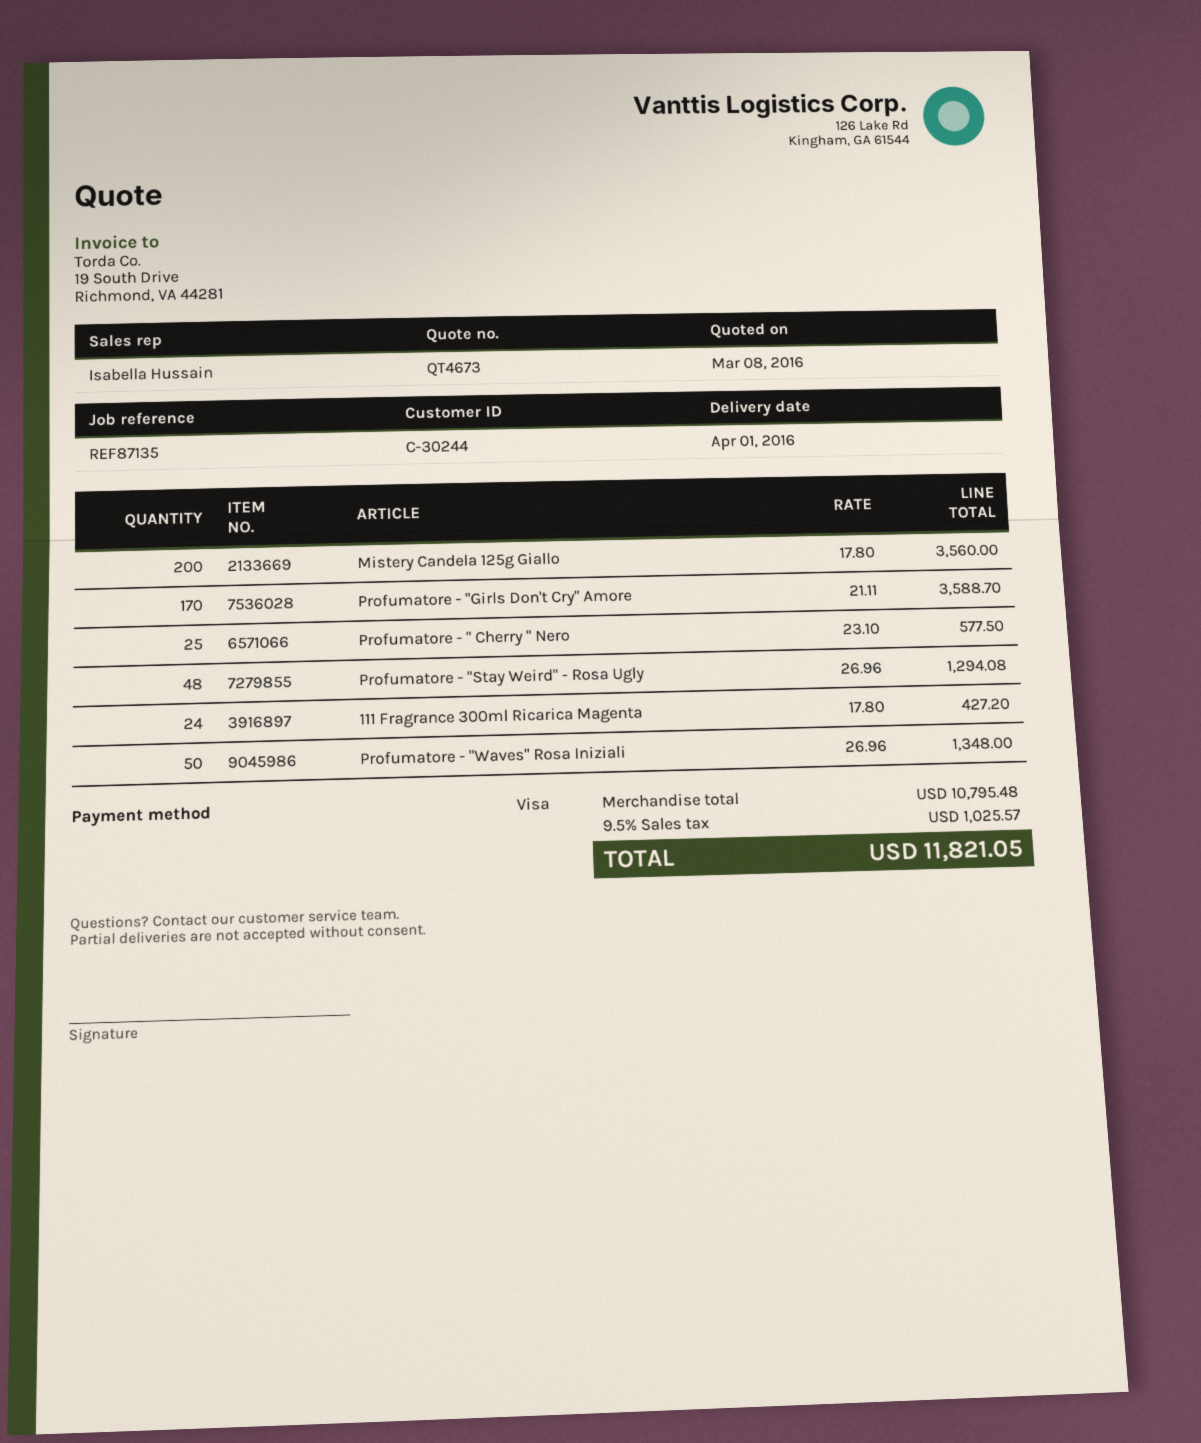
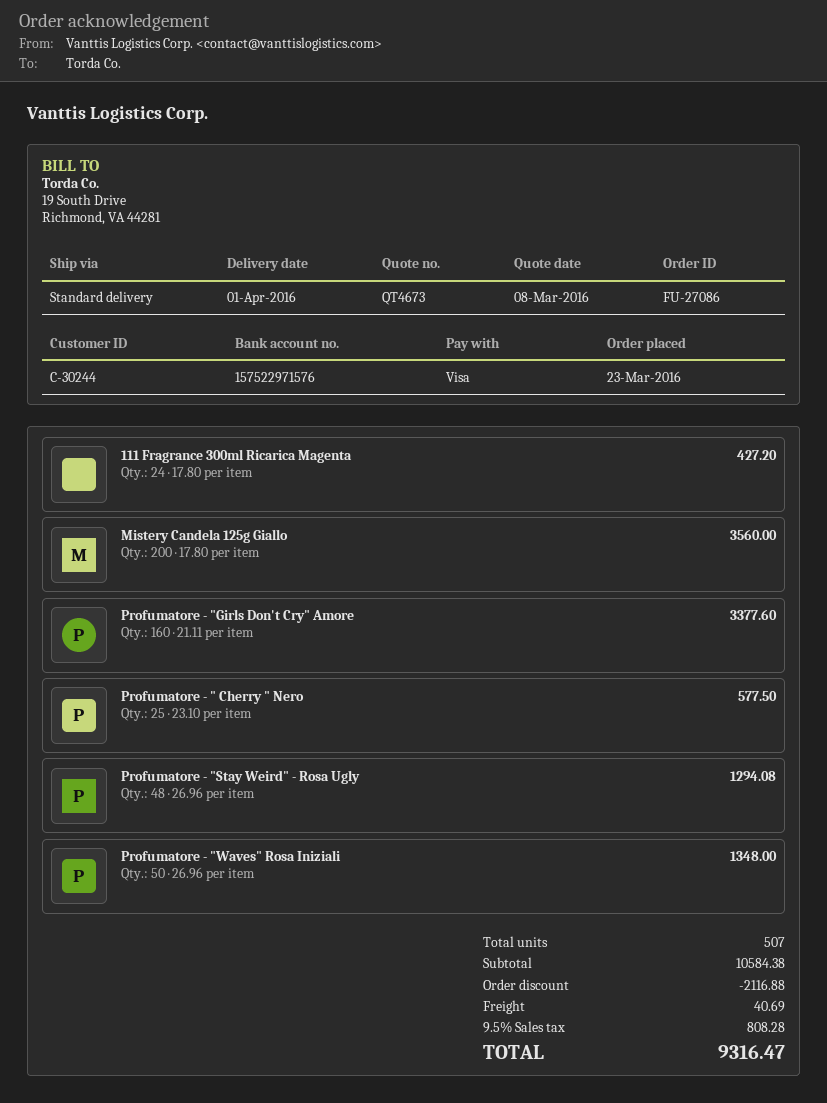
Profumatore - "Girls Don't Cry" Amore: 170 x 21.11 = 3588.70 -> 160 x 21.11 = 3377.60
subtotal: 10795.48 -> 10584.38
discount: none -> 2116.88
shipping: none -> 40.69
tax: 9.5% = 1025.57 -> 9.5% = 808.28
total: 11821.05 -> 9316.47

